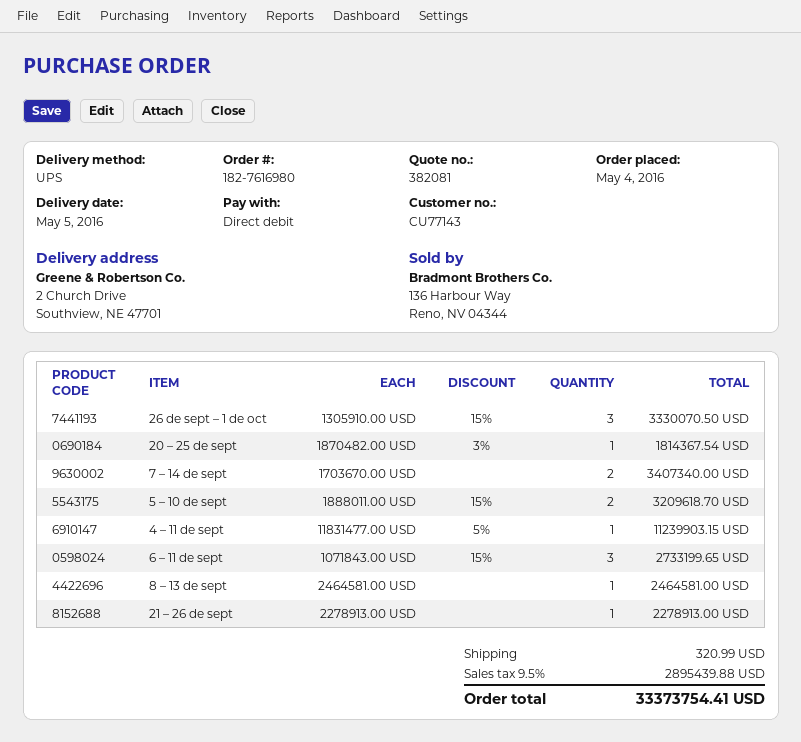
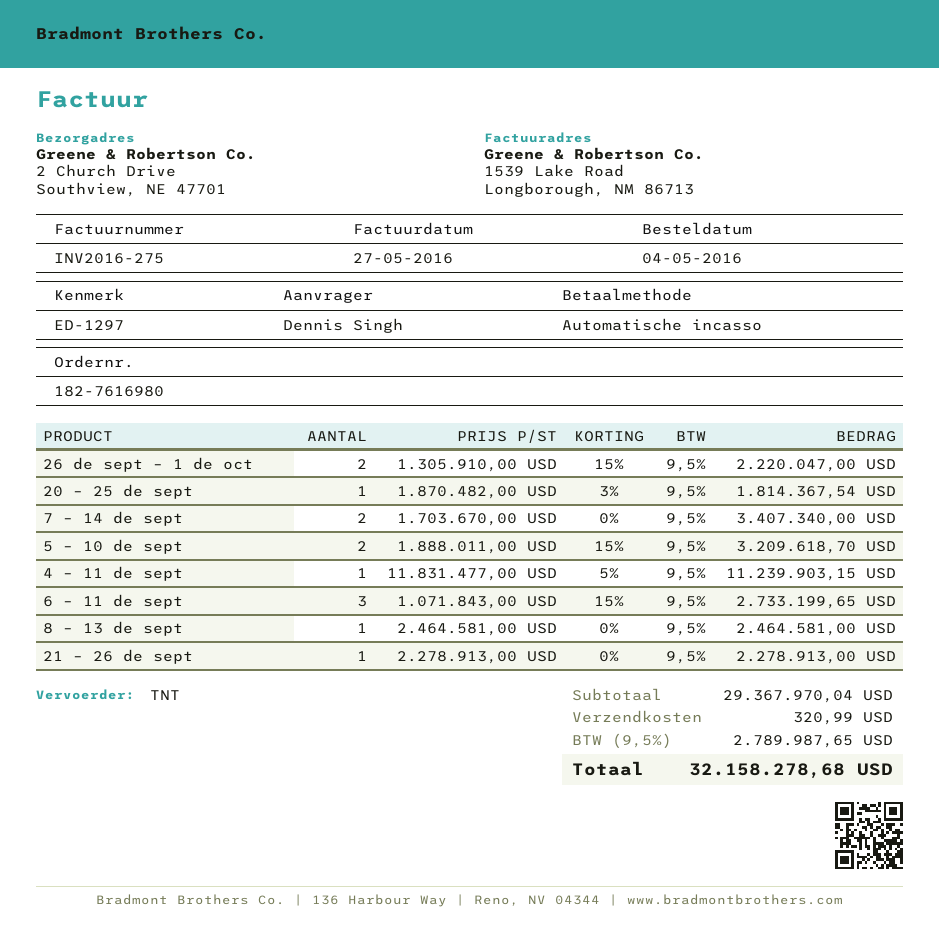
shipping method: UPS -> TNT
26 de sept – 1 de oct: 3 x 1305910.00 - 15% = 3330070.50 -> 2 x 1305910.00 - 15% = 2220047.00
tax: 9.5% = 2895439.88 -> 9.5% = 2789987.65
total: 33373754.41 -> 32158278.68

